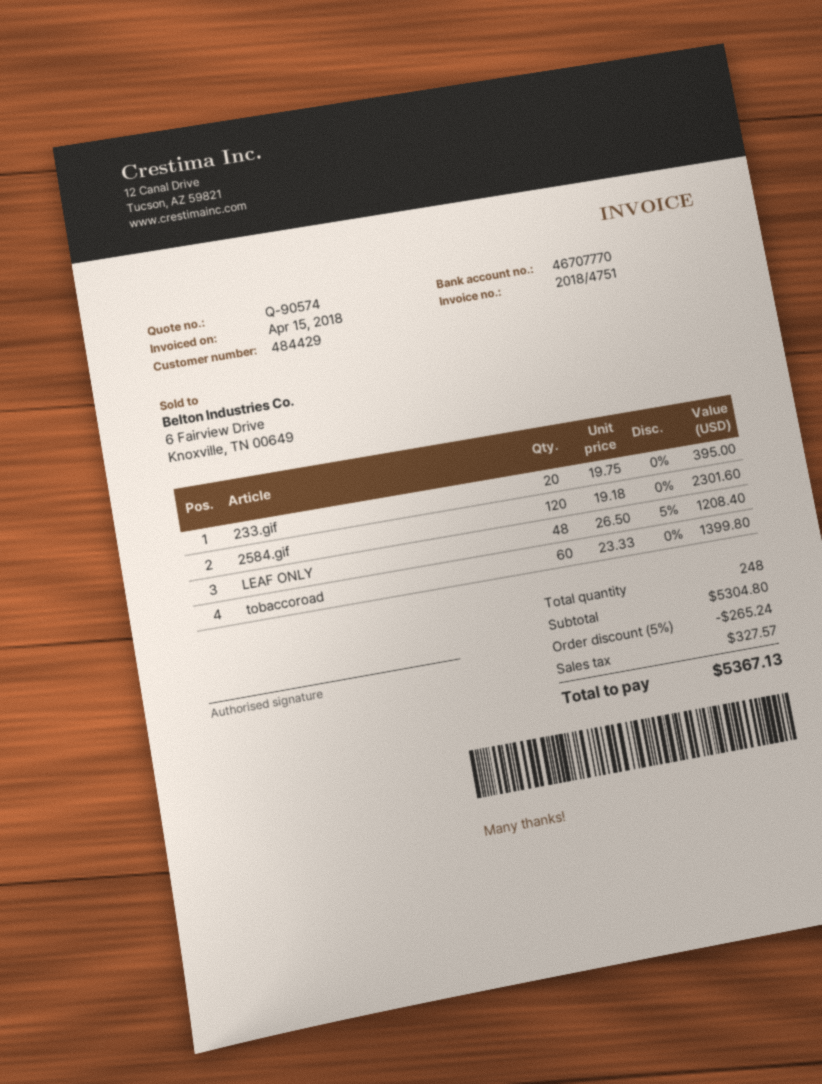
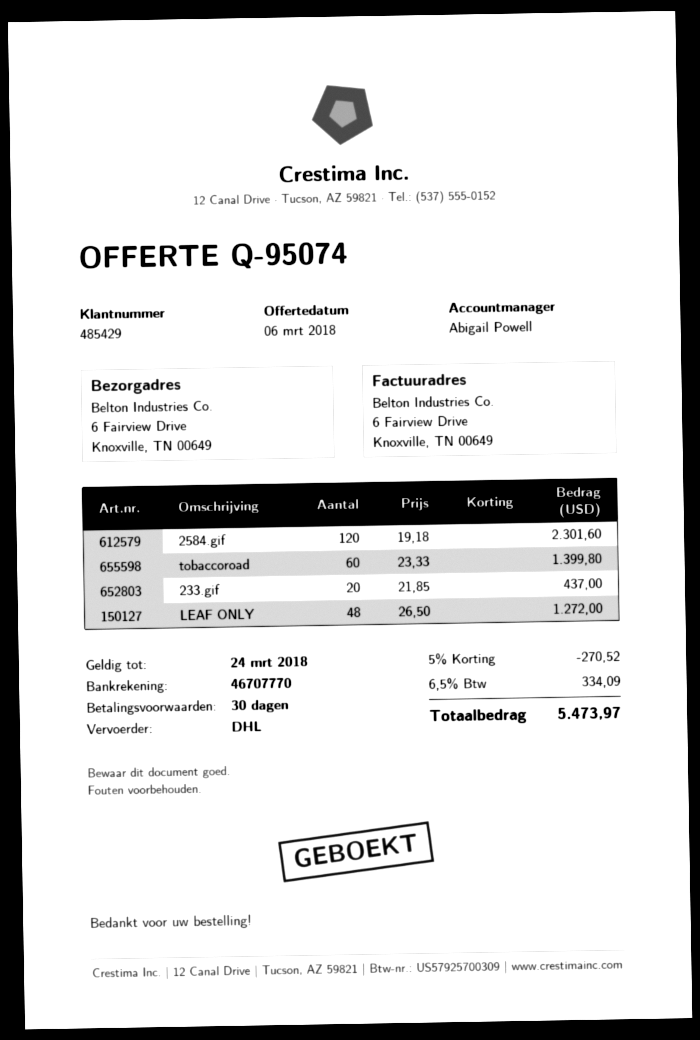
quote number: Q-90574 -> Q-95074
customer number: 484429 -> 485429
233.gif: 20 x 19.75 = 395.00 -> 20 x 21.85 = 437.00
LEAF ONLY: 48 x 26.50 - 5% = 1208.40 -> 48 x 26.50 = 1272.00
discount: 5% = 265.24 -> 5% = 270.52
tax: 327.57 -> 334.09
total: 5367.13 -> 5473.97

